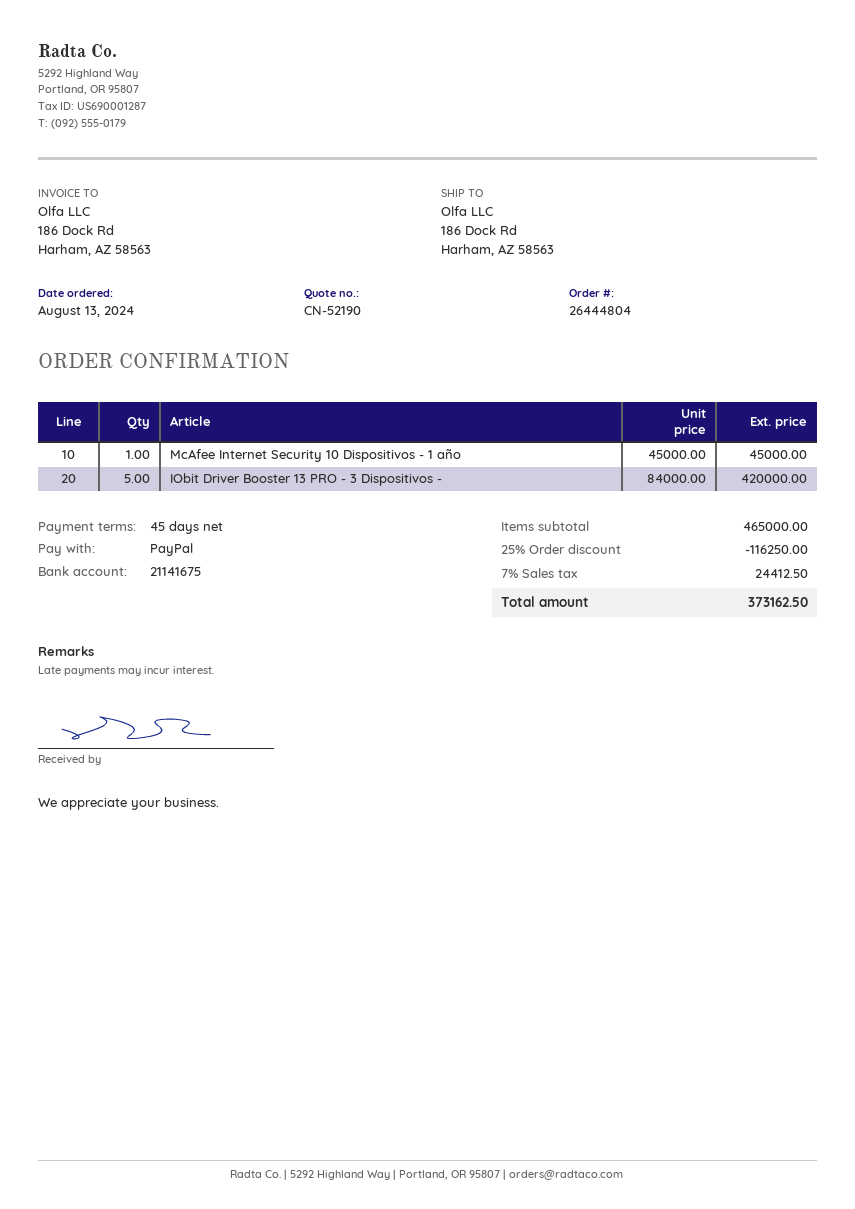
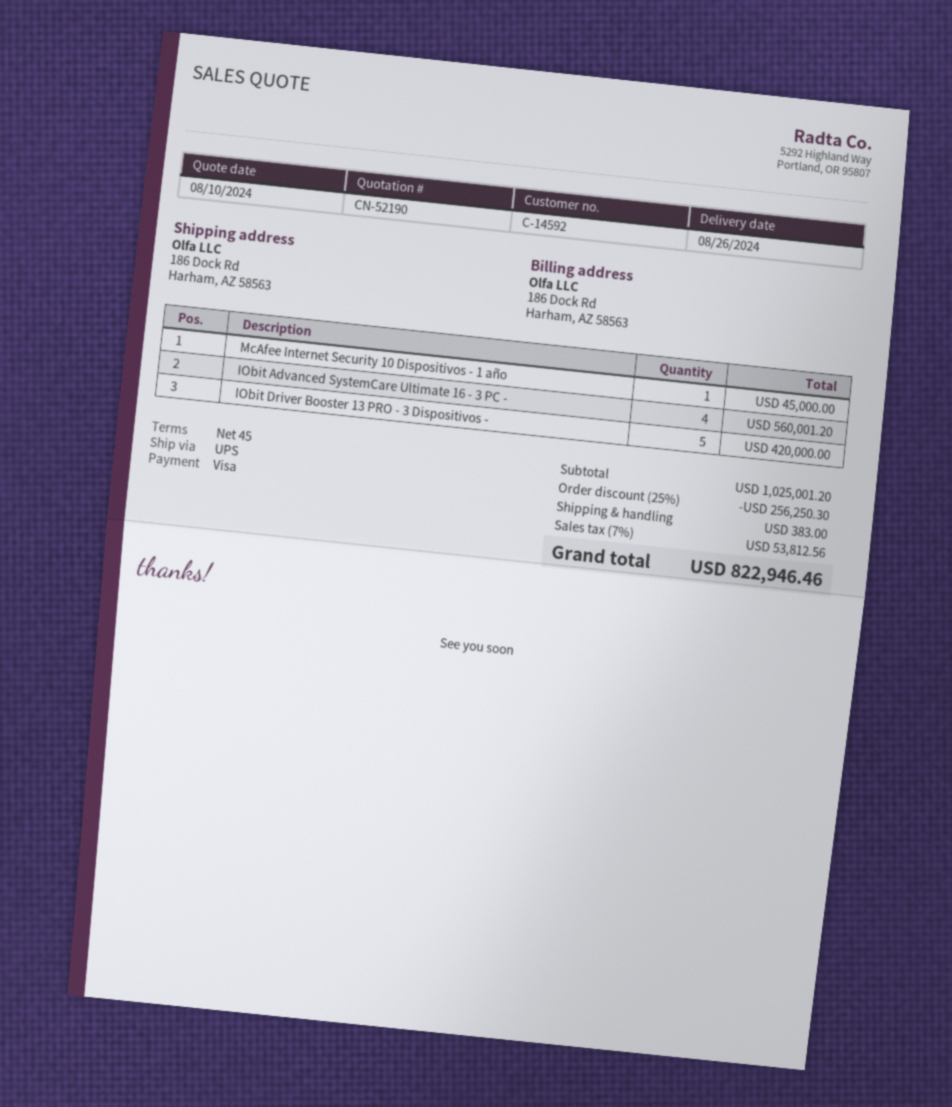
payment method: PayPal -> Visa
IObit Advanced SystemCare Ultimate 16 - 3 PC -: none -> 4 for 560001.20
subtotal: 465000.00 -> 1025001.20
discount: 25% = 116250.00 -> 25% = 256250.30
shipping: none -> 383.00
tax: 7% = 24412.50 -> 7% = 53812.56
total: 373162.50 -> 822946.46

